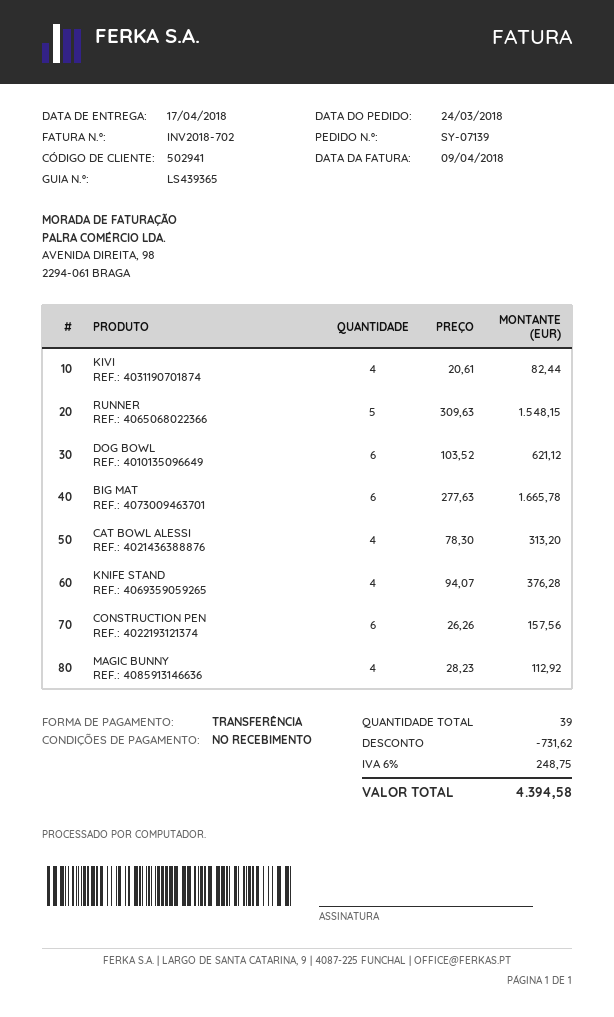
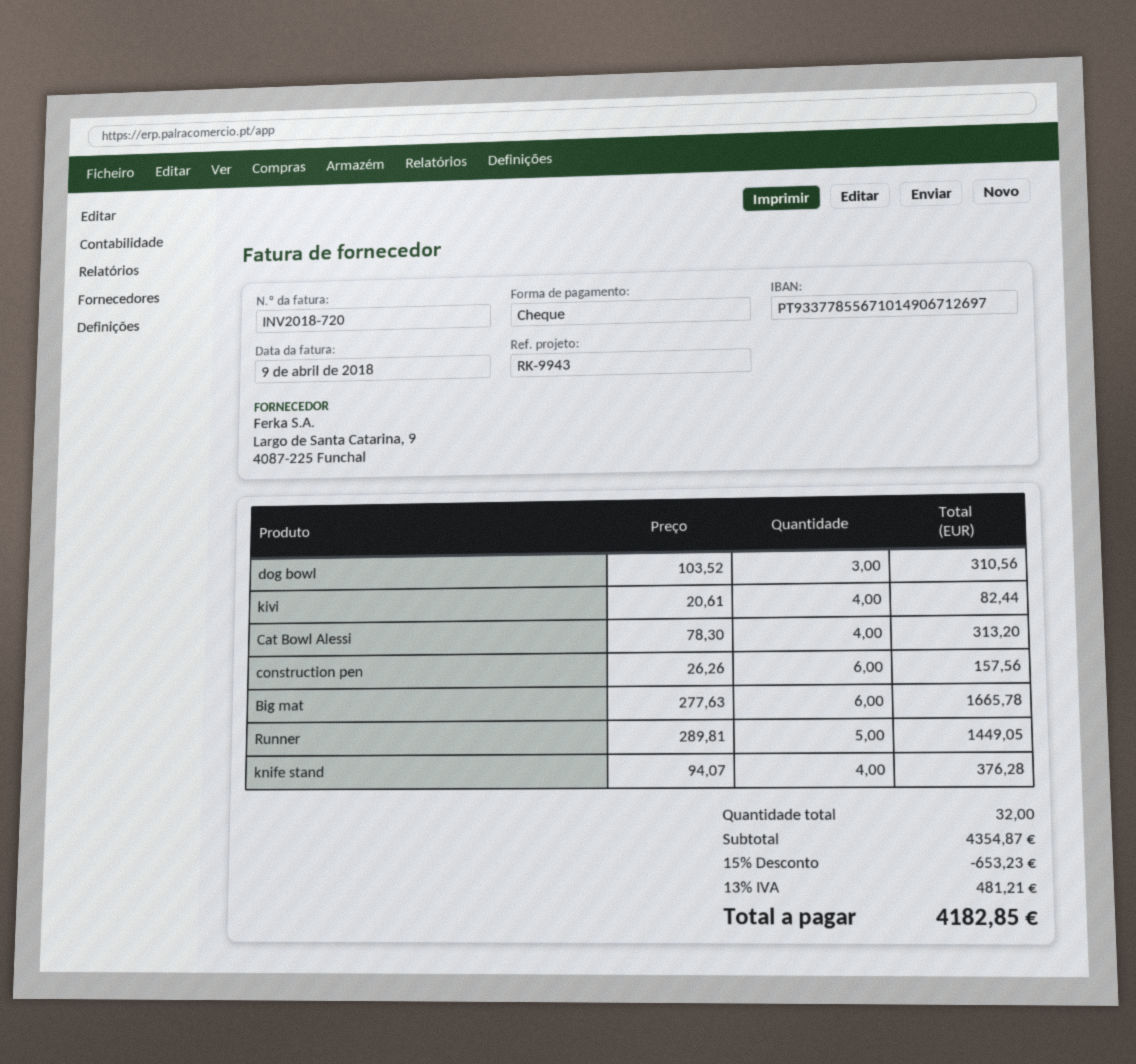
invoice number: INV2018-702 -> INV2018-720
payment method: bank transfer -> cheque
RUNNER: 5 x 309.63 = 1548.15 -> 5 x 289.81 = 1449.05
DOG BOWL: 6 x 103.52 = 621.12 -> 3 x 103.52 = 310.56
MAGIC BUNNY: 4 x 28.23 = 112.92 -> none
total quantity: 39 -> 32
discount: 731.62 -> 653.23
tax: 6% = 248.75 -> 13% = 481.21
total: 4394.58 -> 4182.85

